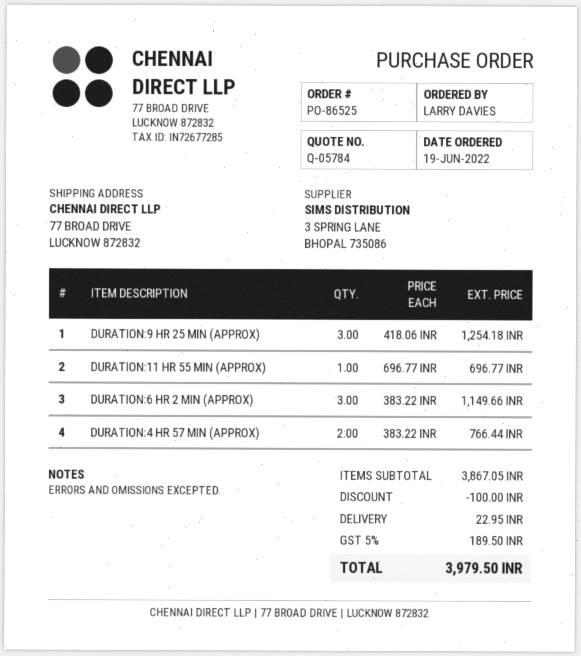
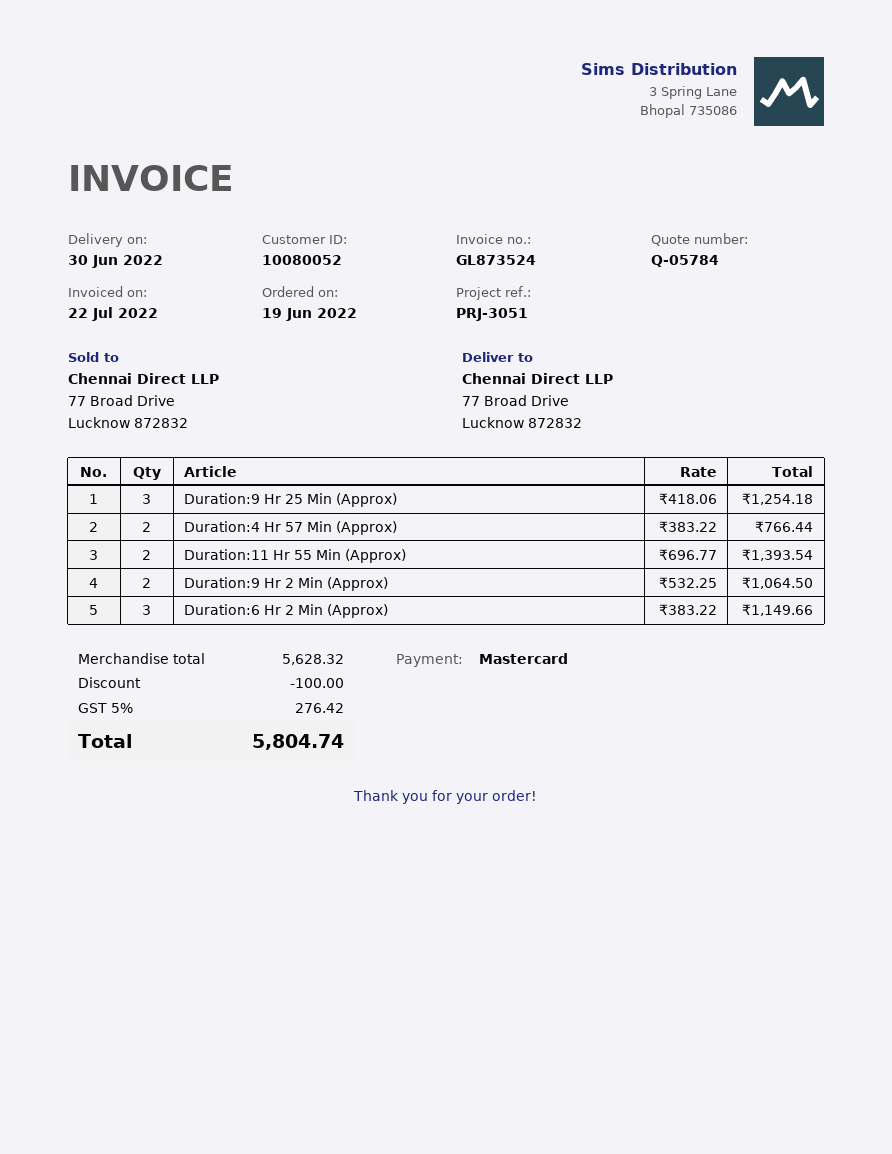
DURATION:11 HR 55 MIN (APPROX): 1 x 696.77 = 696.77 -> 2 x 696.77 = 1393.54
Duration:9 Hr 2 Min (Approx): none -> 2 x 532.25 = 1064.50
subtotal: 3867.05 -> 5628.32
shipping: 22.95 -> none
tax: 5% = 189.50 -> 5% = 276.42
total: 3979.50 -> 5804.74

